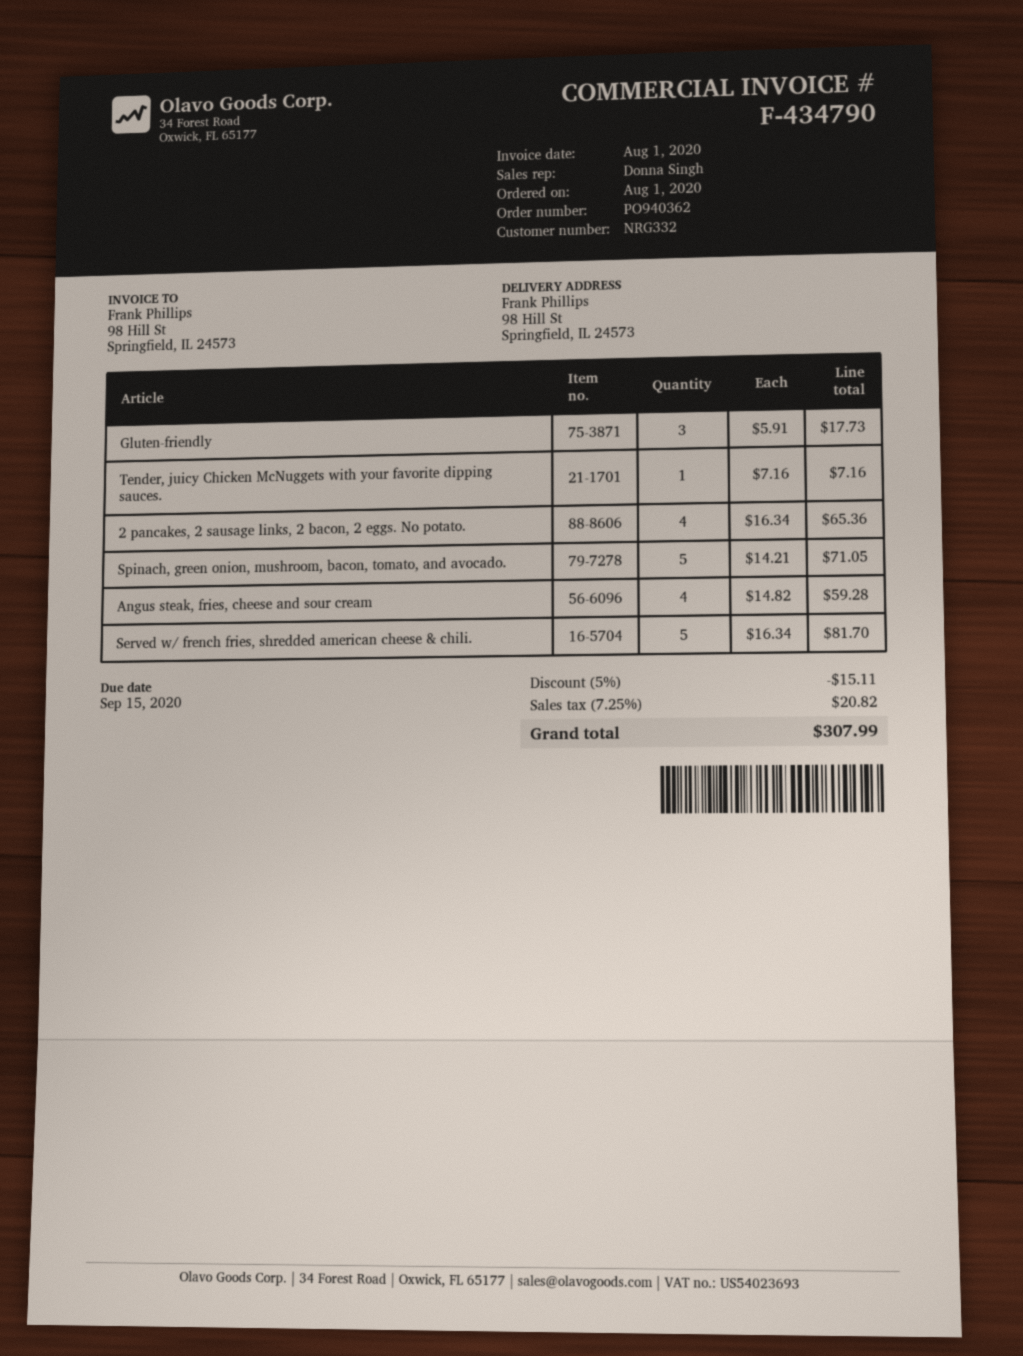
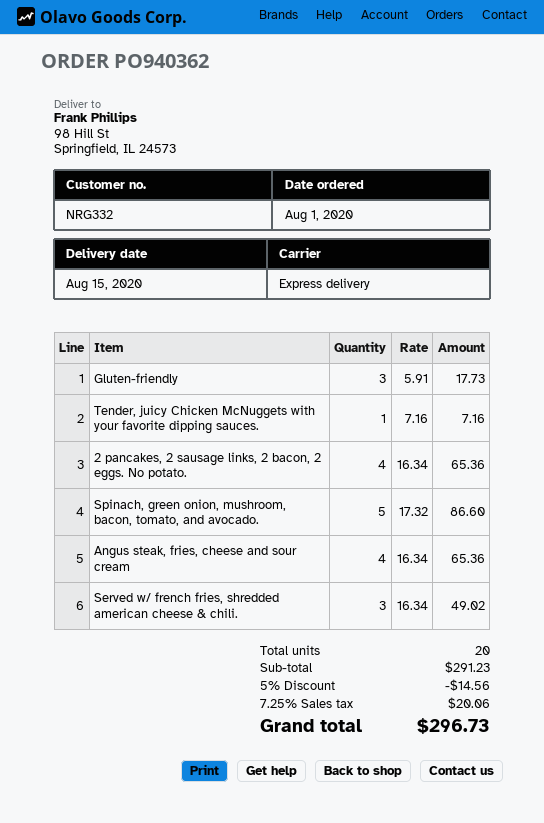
Spinach, green onion, mushroom, bacon, tomato, and avocado.: 5 x 14.21 = 71.05 -> 5 x 17.32 = 86.60
Angus steak, fries, cheese and sour cream: 4 x 14.82 = 59.28 -> 4 x 16.34 = 65.36
Served w/ french fries, shredded american cheese & chili.: 5 x 16.34 = 81.70 -> 3 x 16.34 = 49.02
discount: 5% = 15.11 -> 5% = 14.56
tax: 7.25% = 20.82 -> 7.25% = 20.06
total: 307.99 -> 296.73

